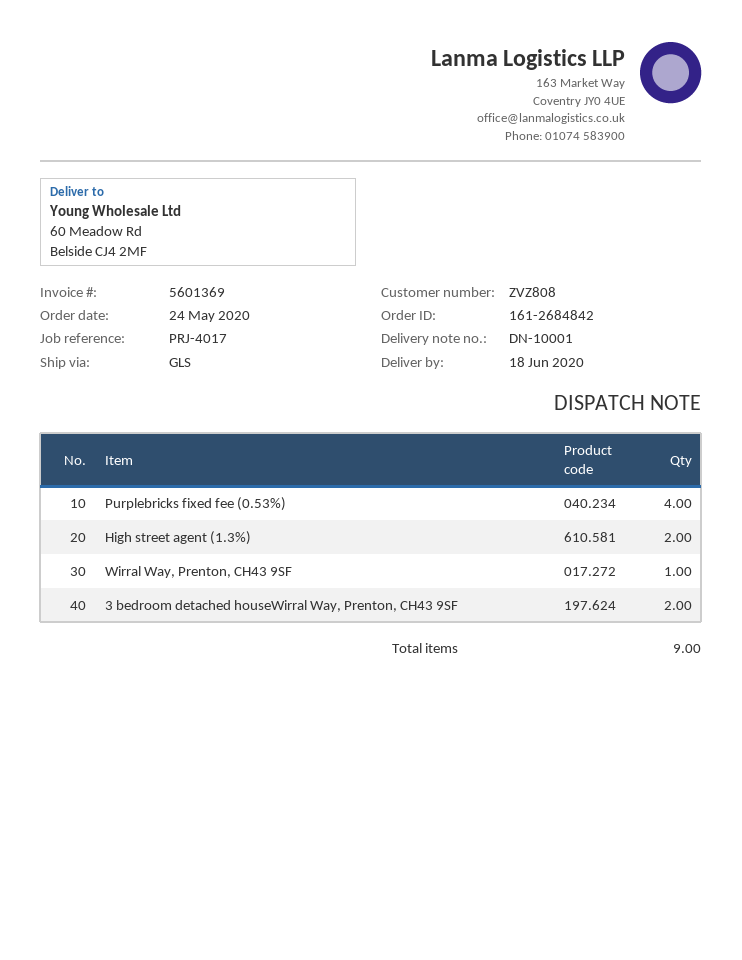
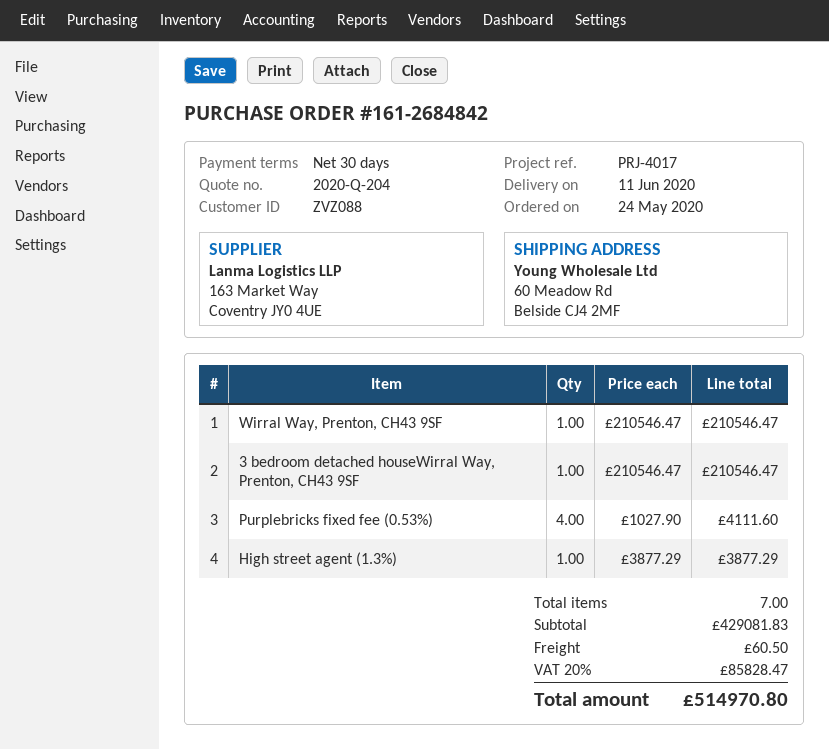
delivery date: 2020-06-18 -> 2020-06-11
customer number: ZVZ808 -> ZVZ088
High street agent (1.3%): 2 -> 1
3 bedroom detached houseWirral Way, Prenton, CH43 9SF: 2 -> 1
total quantity: 9 -> 7

